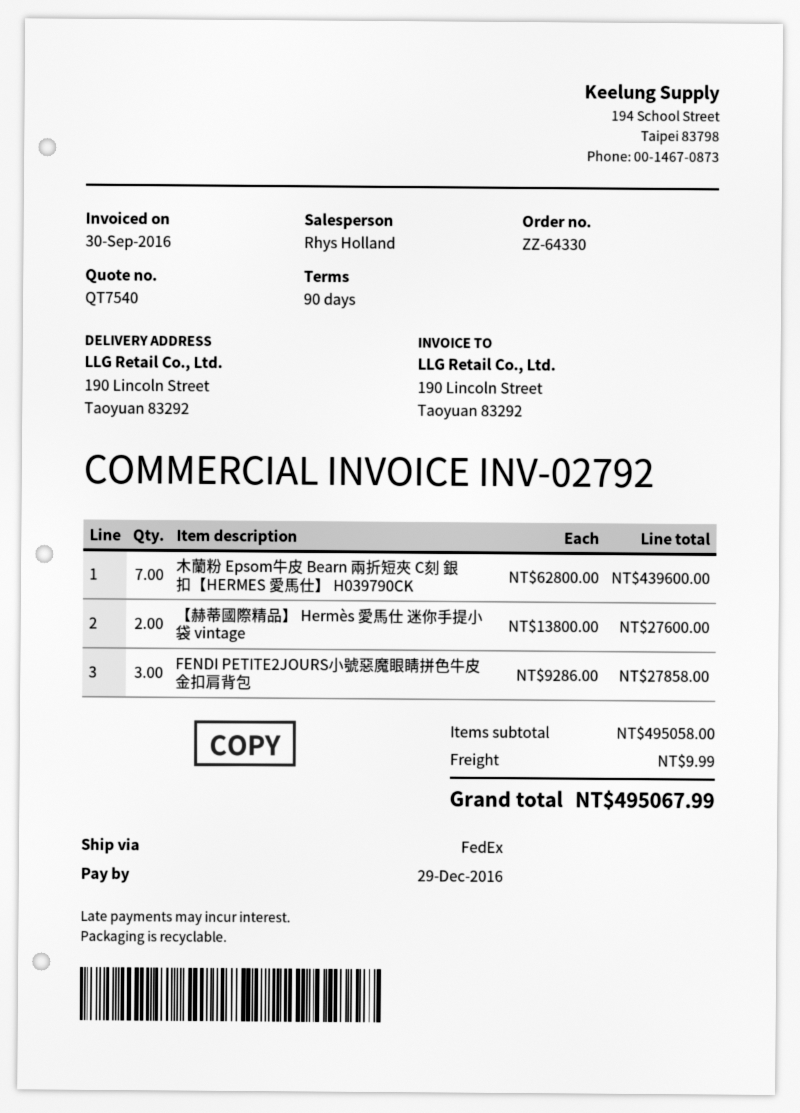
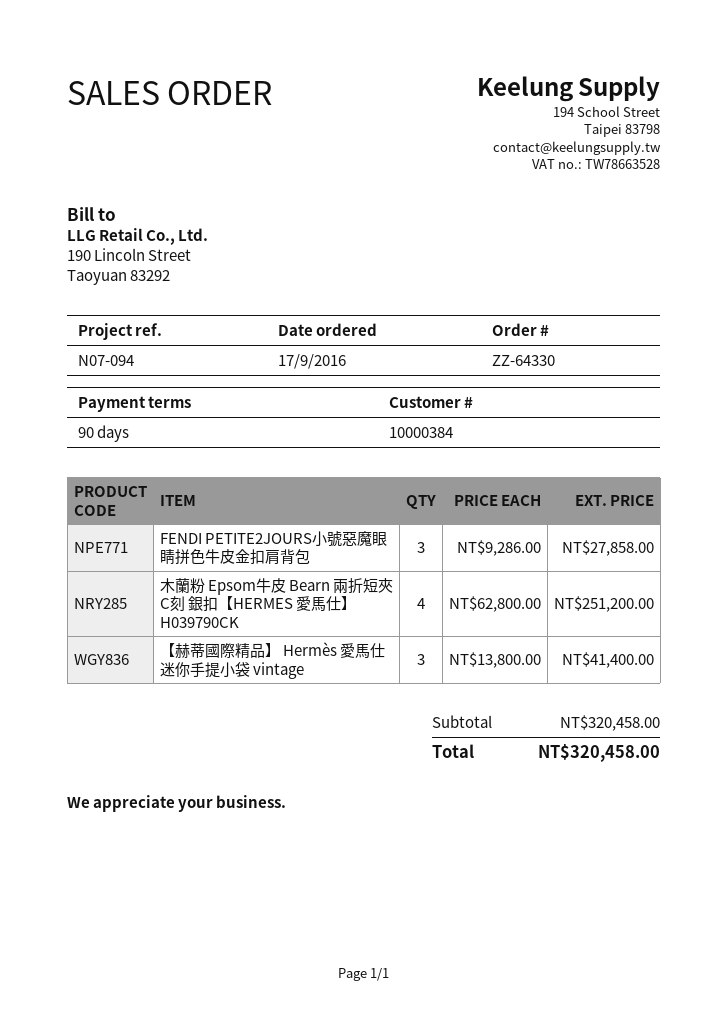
木蘭粉 Epsom牛皮 Bearn 兩折短夾 C刻 銀扣【HERMES 愛馬仕】 H039790CK: 7 x 62800.00 = 439600.00 -> 4 x 62800.00 = 251200.00
【赫蒂國際精品】 Hermès 愛馬仕 迷你手提小袋 vintage: 2 x 13800.00 = 27600.00 -> 3 x 13800.00 = 41400.00
subtotal: 495058.00 -> 320458.00
shipping: 9.99 -> none
total: 495067.99 -> 320458.00

